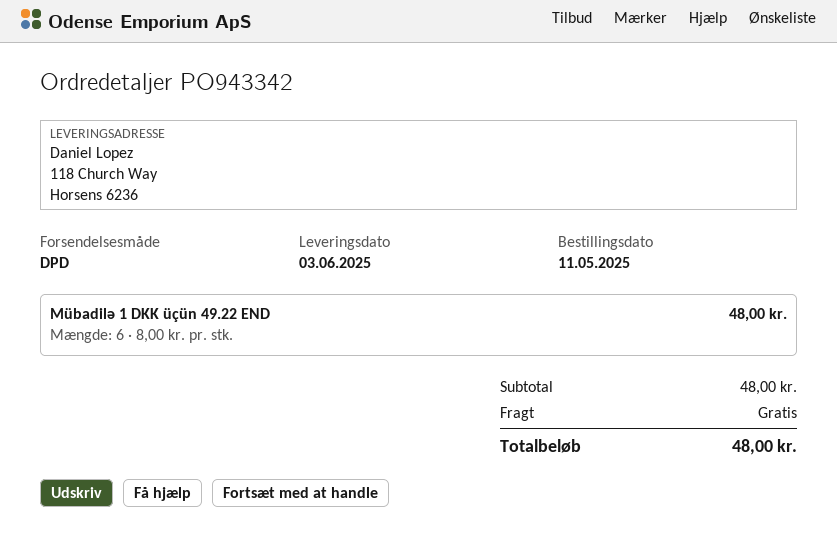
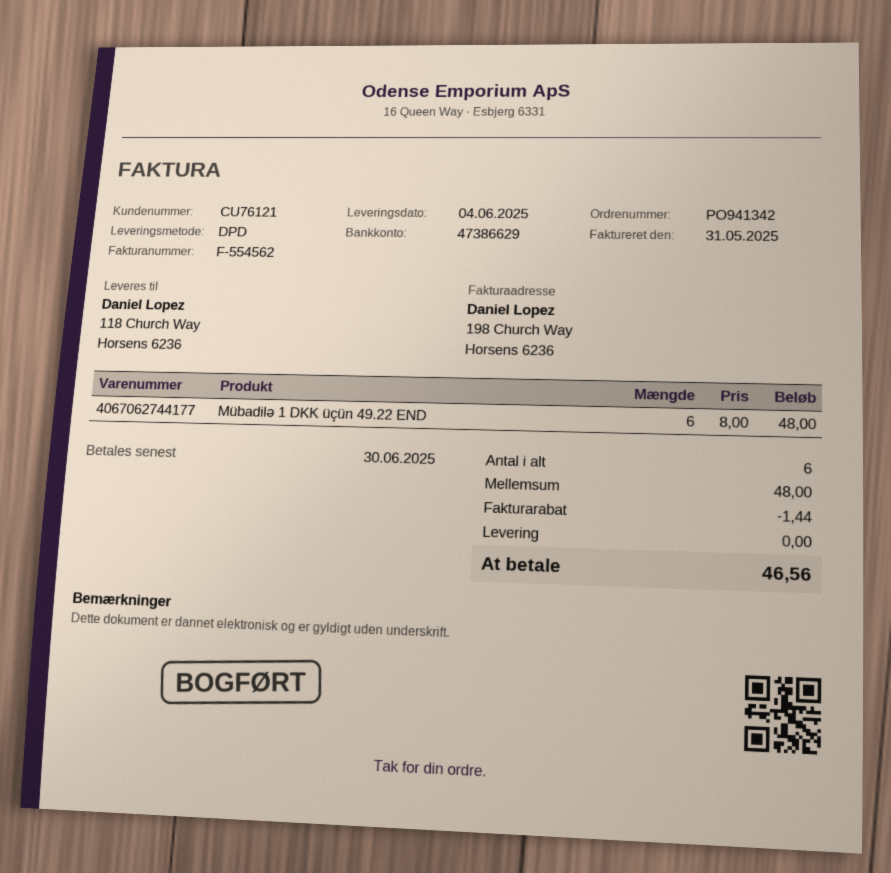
order number: PO943342 -> PO941342
delivery date: 2025-06-03 -> 2025-06-04
discount: none -> 1.44
total: 48.00 -> 46.56

